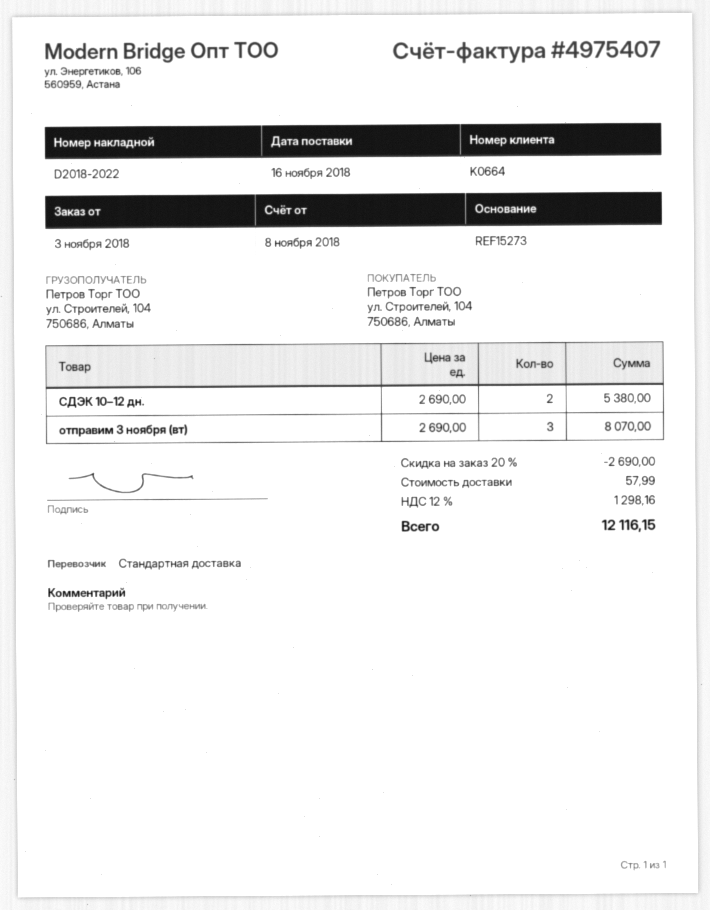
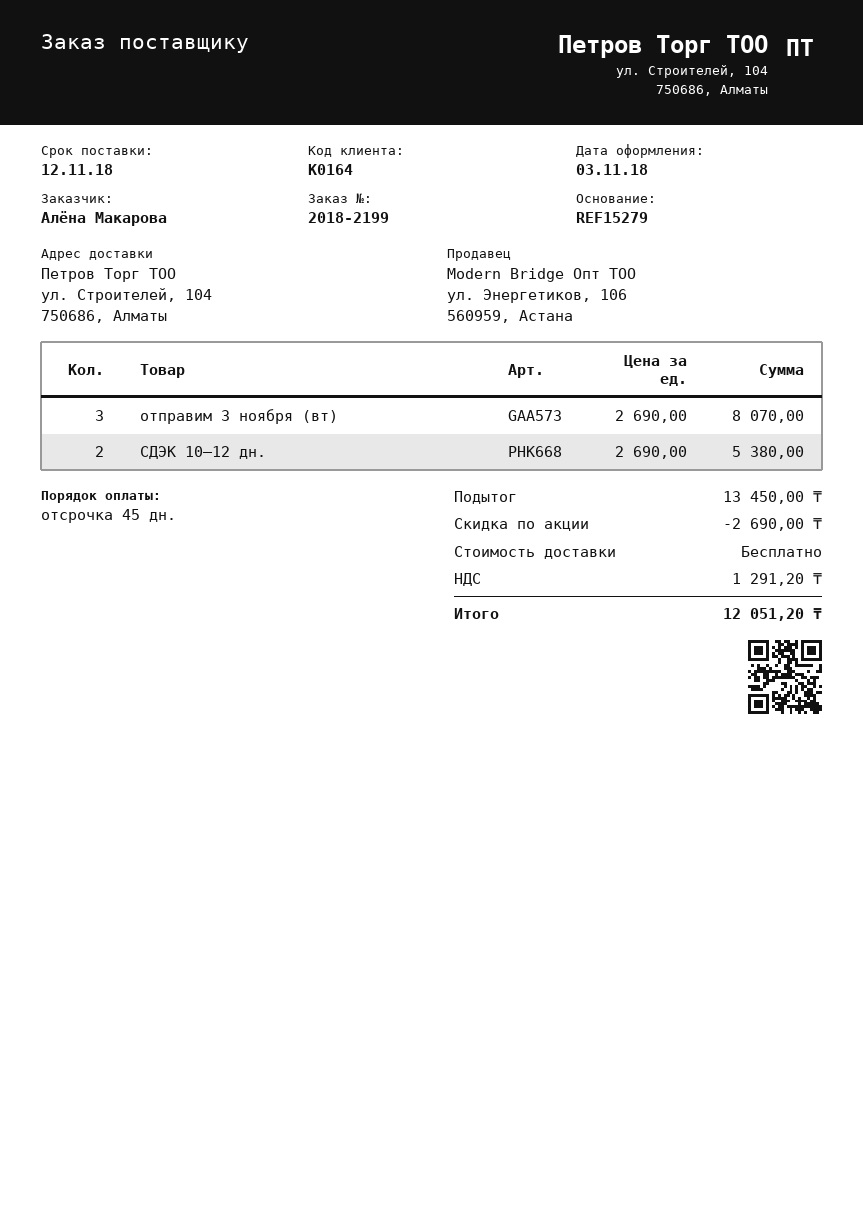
delivery date: 2018-11-16 -> 2018-11-12
customer number: K0664 -> K0164
reference: REF15273 -> REF15279
shipping: 57.99 -> 0.00
tax: 1298.16 -> 1291.20
total: 12116.15 -> 12051.20

